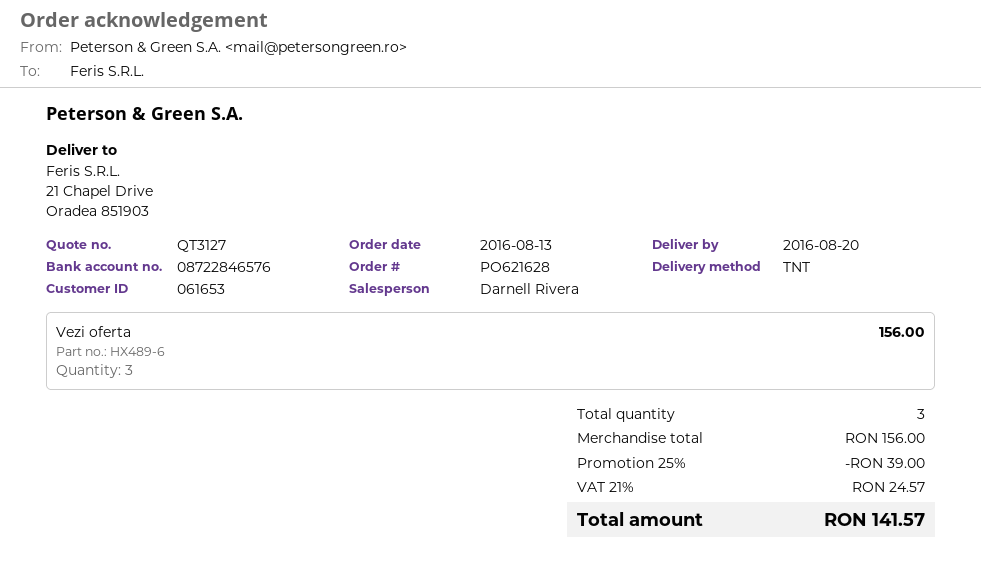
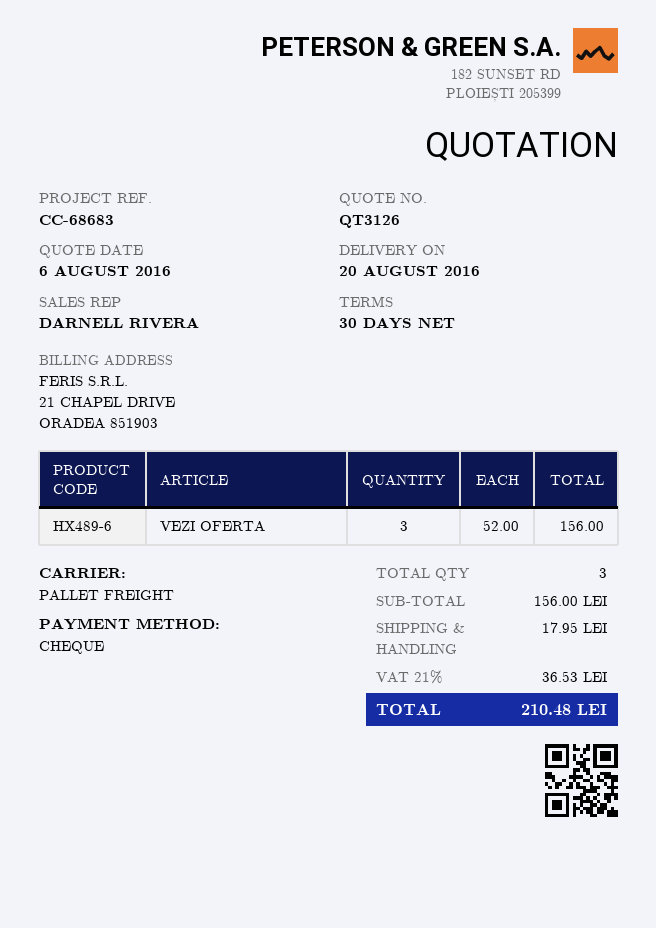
quote number: QT3127 -> QT3126
shipping method: TNT -> pallet freight
discount: 25% = 39.00 -> none
shipping: none -> 17.95
tax: 21% = 24.57 -> 21% = 36.53
total: 141.57 -> 210.48

